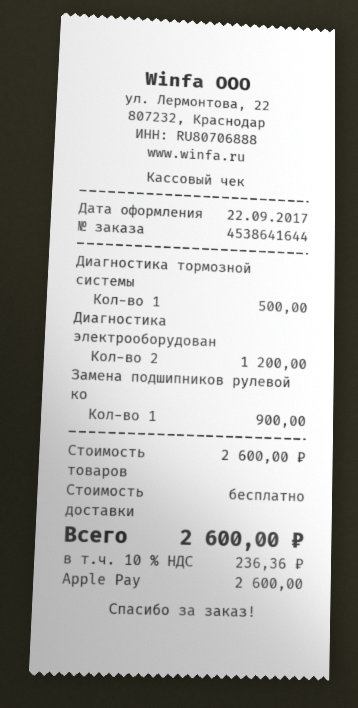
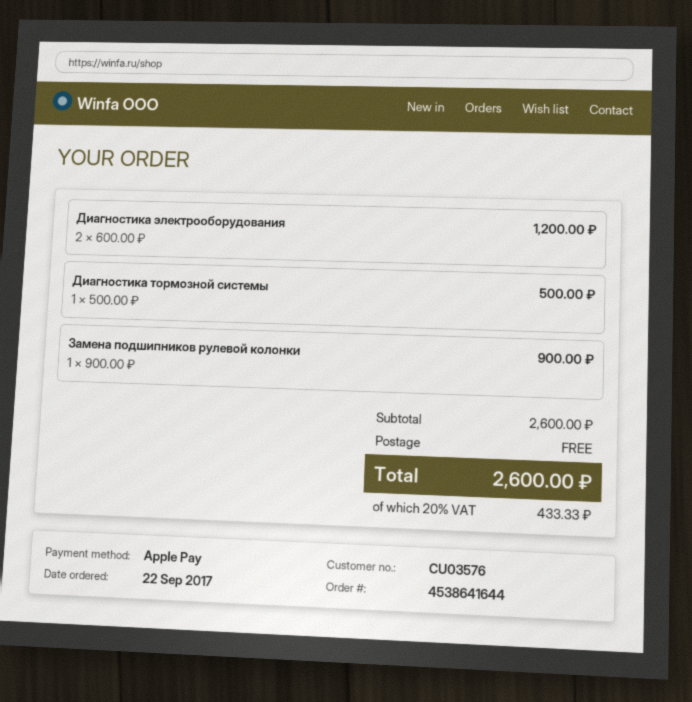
tax: 10% = 236.36 -> 20% = 433.33

